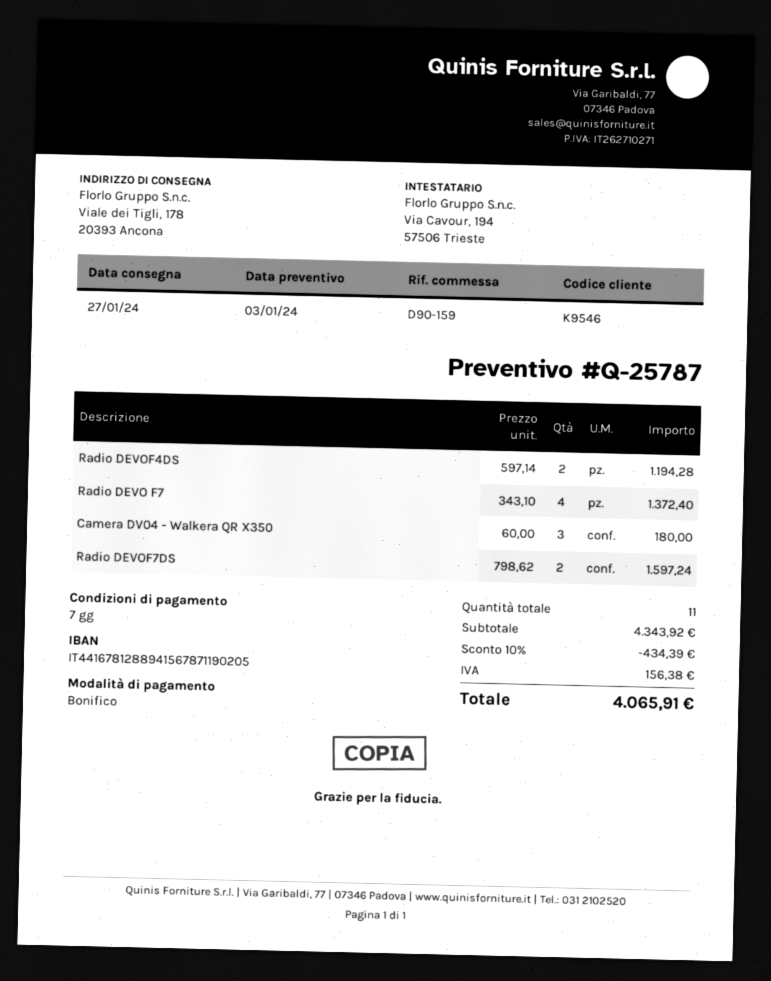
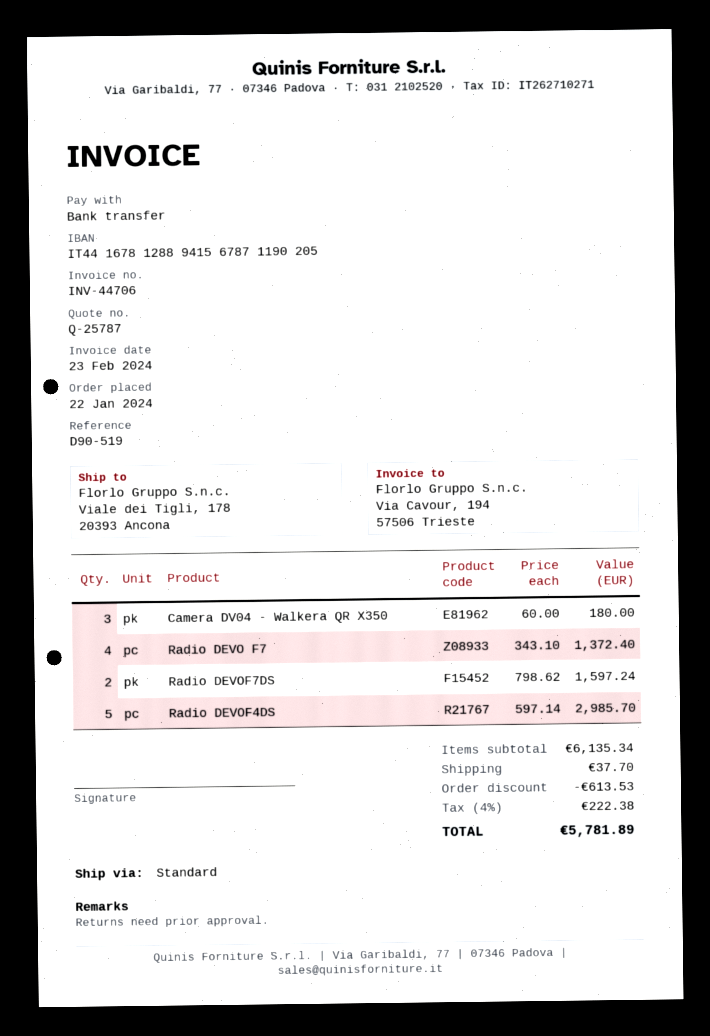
reference: D90-159 -> D90-519
Radio DEVOF4DS: 2 x 597.14 = 1194.28 -> 5 x 597.14 = 2985.70
subtotal: 4343.92 -> 6135.34
discount: 434.39 -> 613.53
shipping: none -> 37.70
tax: 156.38 -> 222.38
total: 4065.91 -> 5781.89

